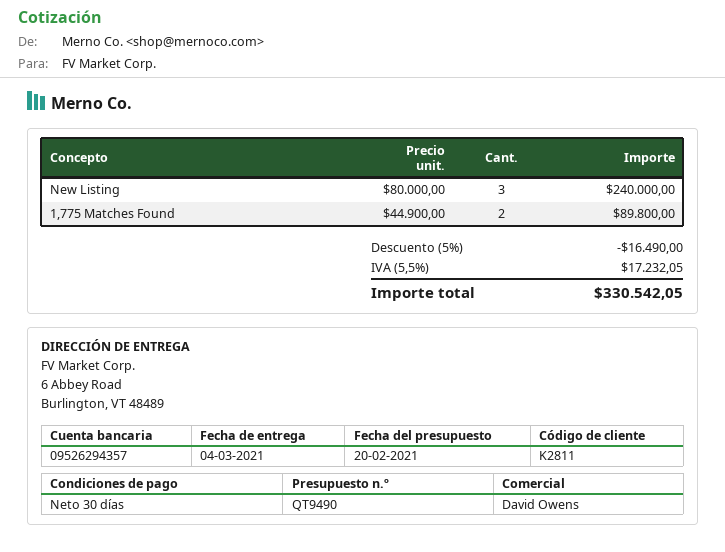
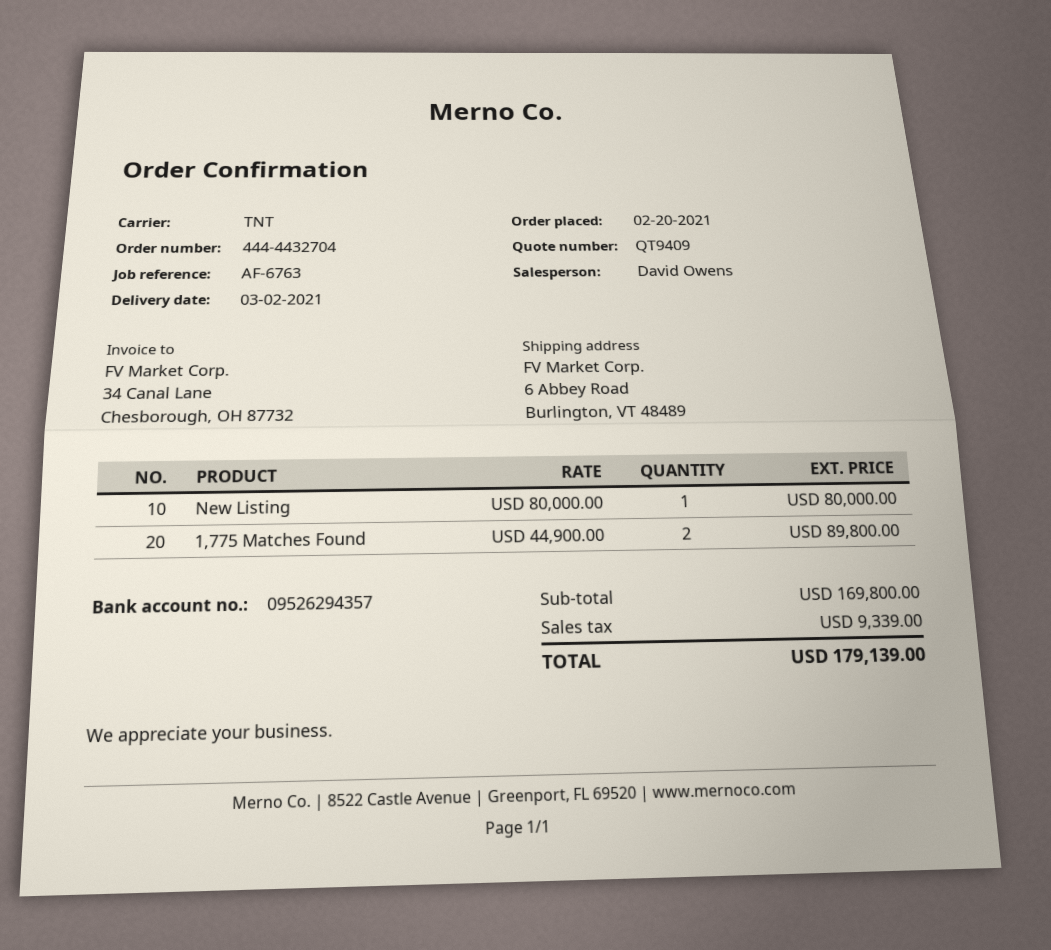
quote number: QT9490 -> QT9409
delivery date: 2021-03-04 -> 2021-03-02
New Listing: 3 x 80000.00 = 240000.00 -> 1 x 80000.00 = 80000.00
discount: 5% = 16490.00 -> none
tax: 17232.05 -> 9339.00
total: 330542.05 -> 179139.00

